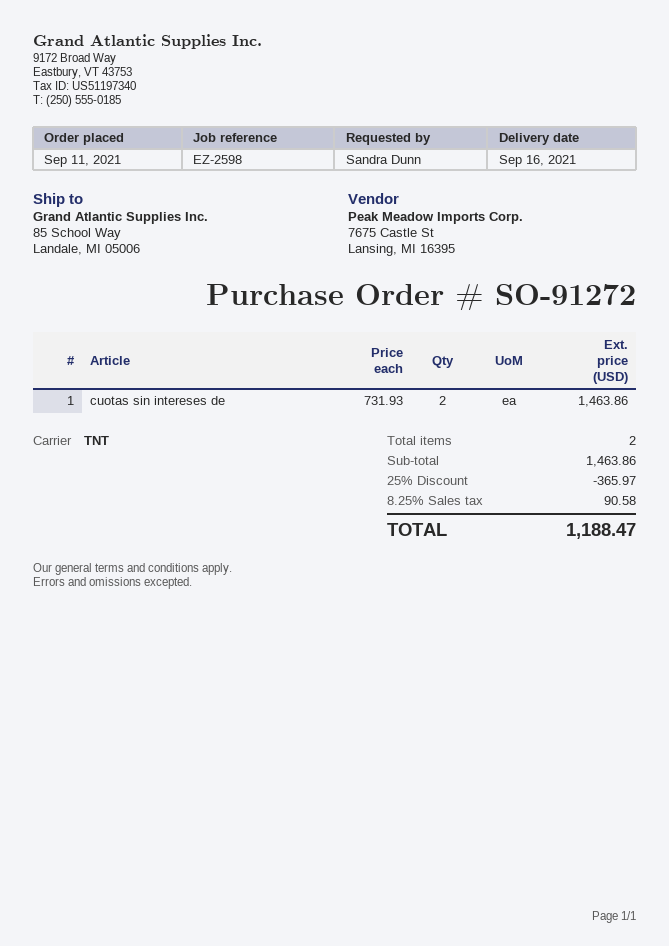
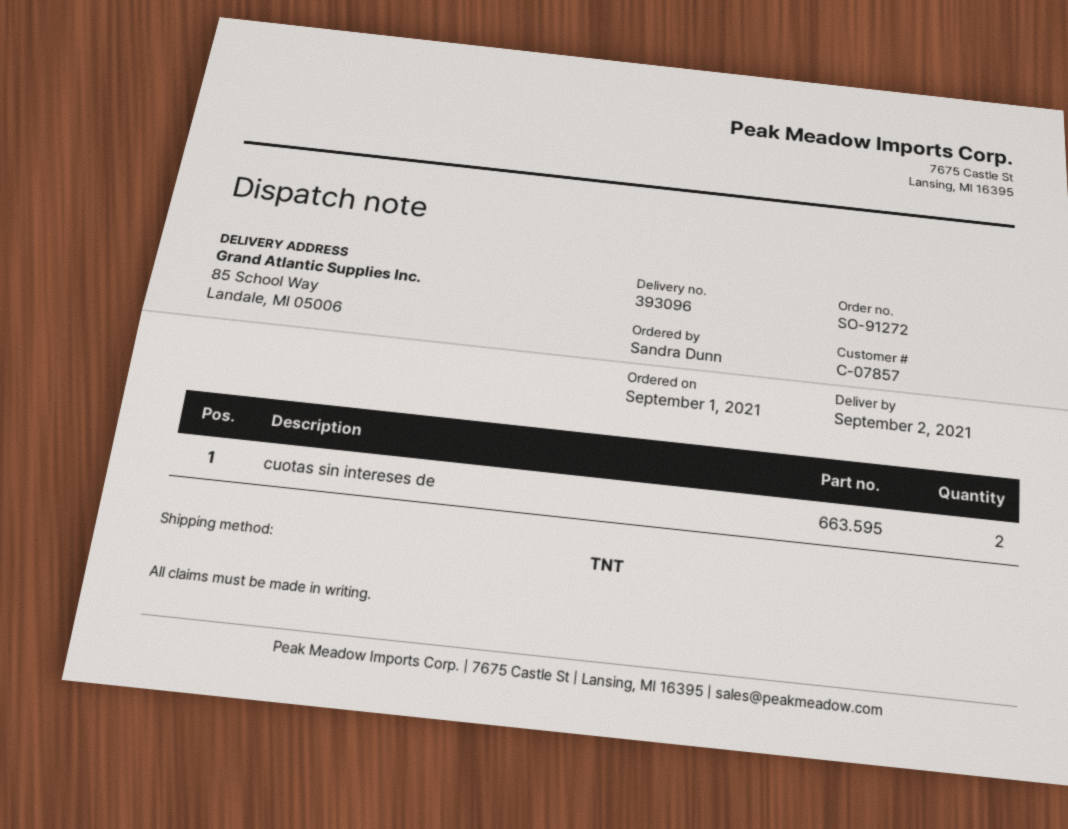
order date: 2021-09-11 -> 2021-09-01
delivery date: 2021-09-16 -> 2021-09-02

